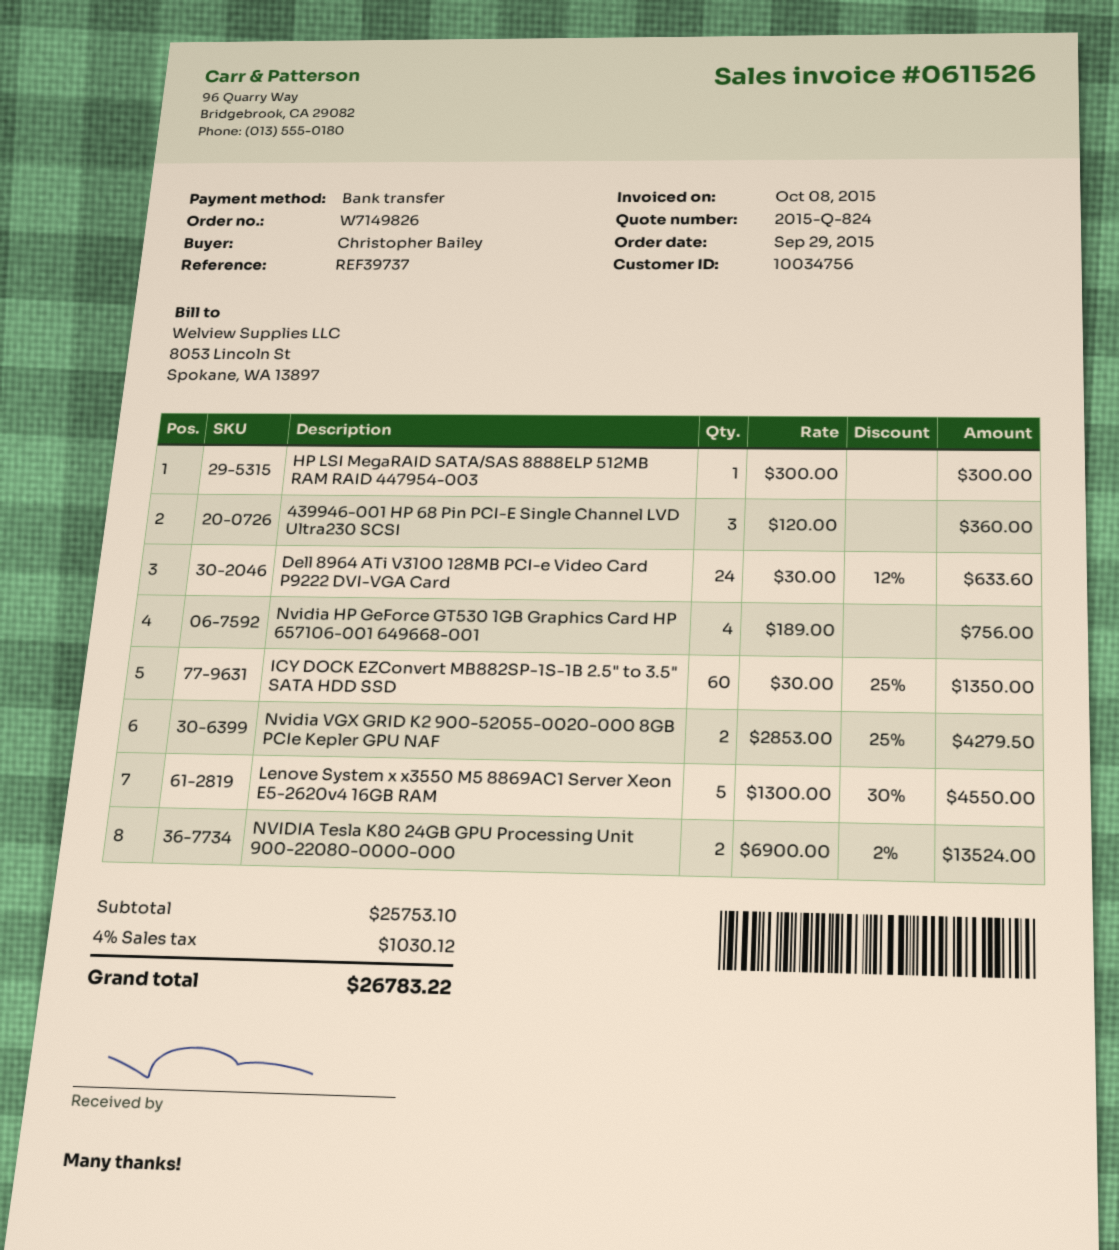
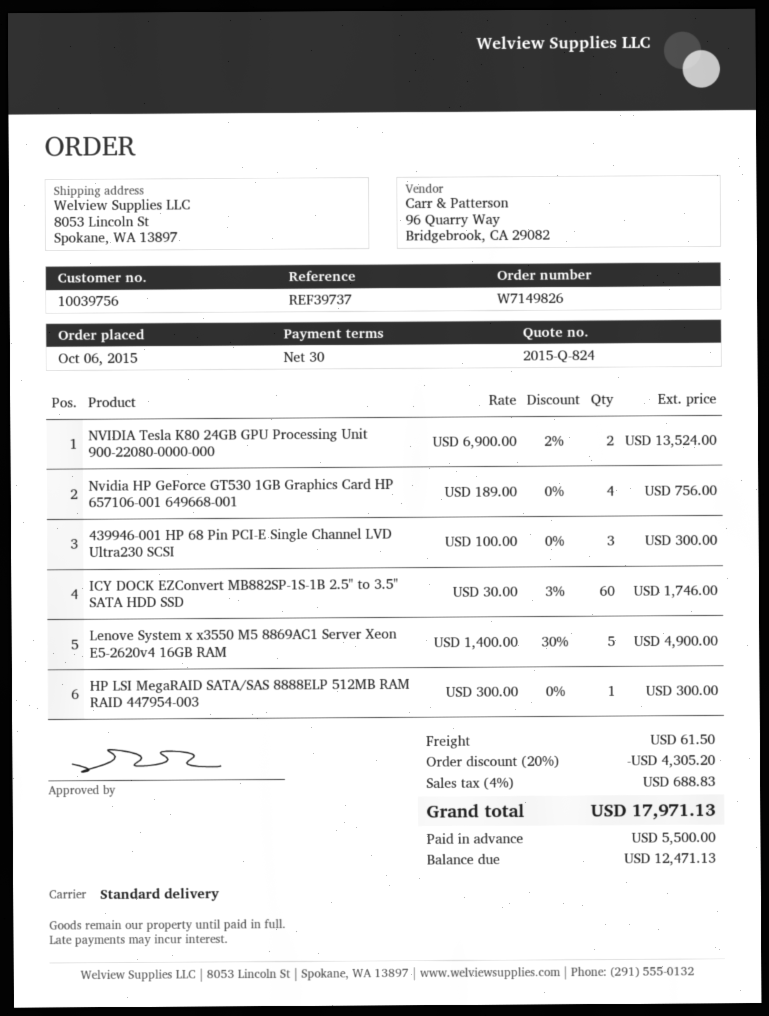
order date: 2015-09-29 -> 2015-10-06
customer number: 10034756 -> 10039756
439946-001 HP 68 Pin PCI-E Single Channel LVD Ultra230 SCSI: 3 x 120.00 = 360.00 -> 3 x 100.00 = 300.00
Dell 8964 ATi V3100 128MB PCI-e Video Card P9222 DVI-VGA Card: 24 x 30.00 - 12% = 633.60 -> none
ICY DOCK EZConvert MB882SP-1S-1B 2.5" to 3.5" SATA HDD SSD: 60 x 30.00 - 25% = 1350.00 -> 60 x 30.00 - 3% = 1746.00
Nvidia VGX GRID K2 900-52055-0020-000 8GB PCIe Kepler GPU NAF: 2 x 2853.00 - 25% = 4279.50 -> none
Lenove System x x3550 M5 8869AC1 Server Xeon E5-2620v4 16GB RAM: 5 x 1300.00 - 30% = 4550.00 -> 5 x 1400.00 - 30% = 4900.00
discount: none -> 20% = 4305.20
shipping: none -> 61.50
tax: 4% = 1030.12 -> 4% = 688.83
total: 26783.22 -> 17971.13

